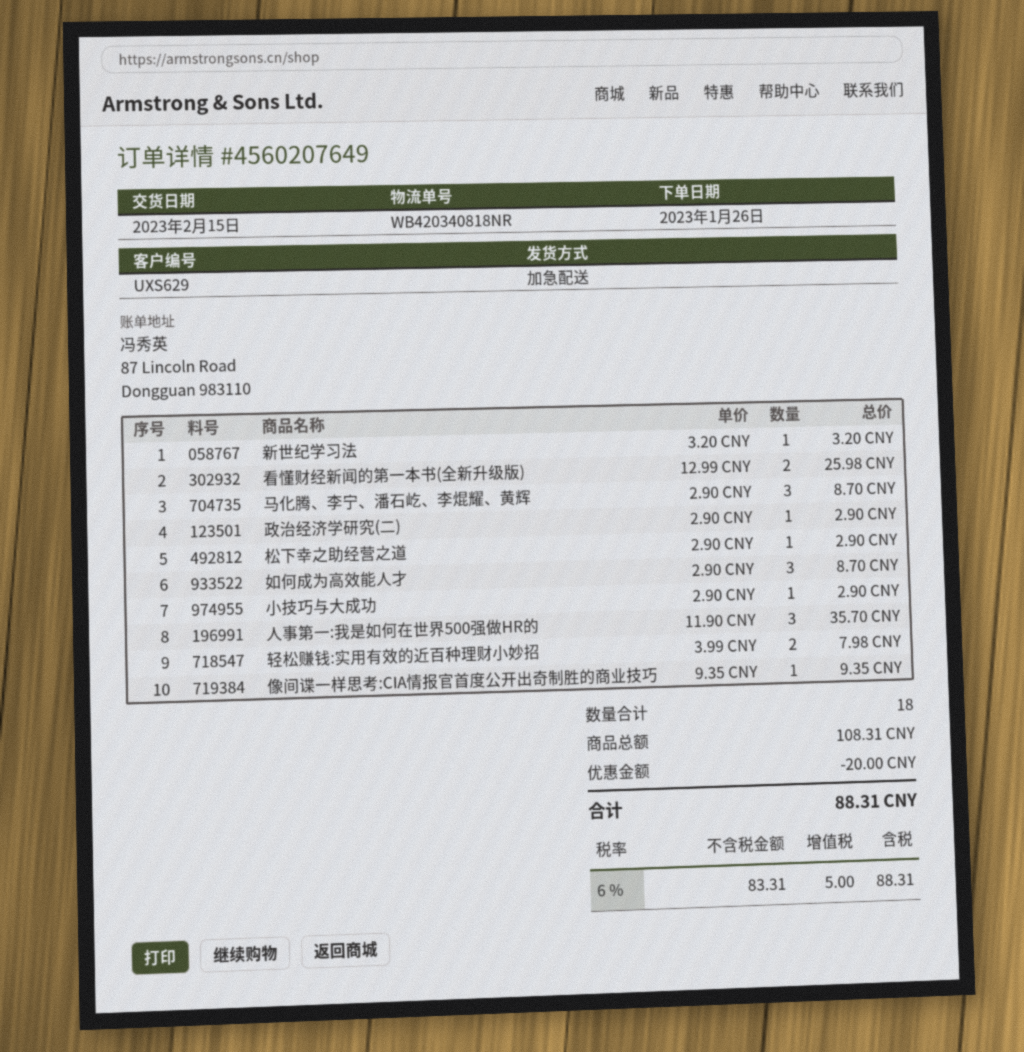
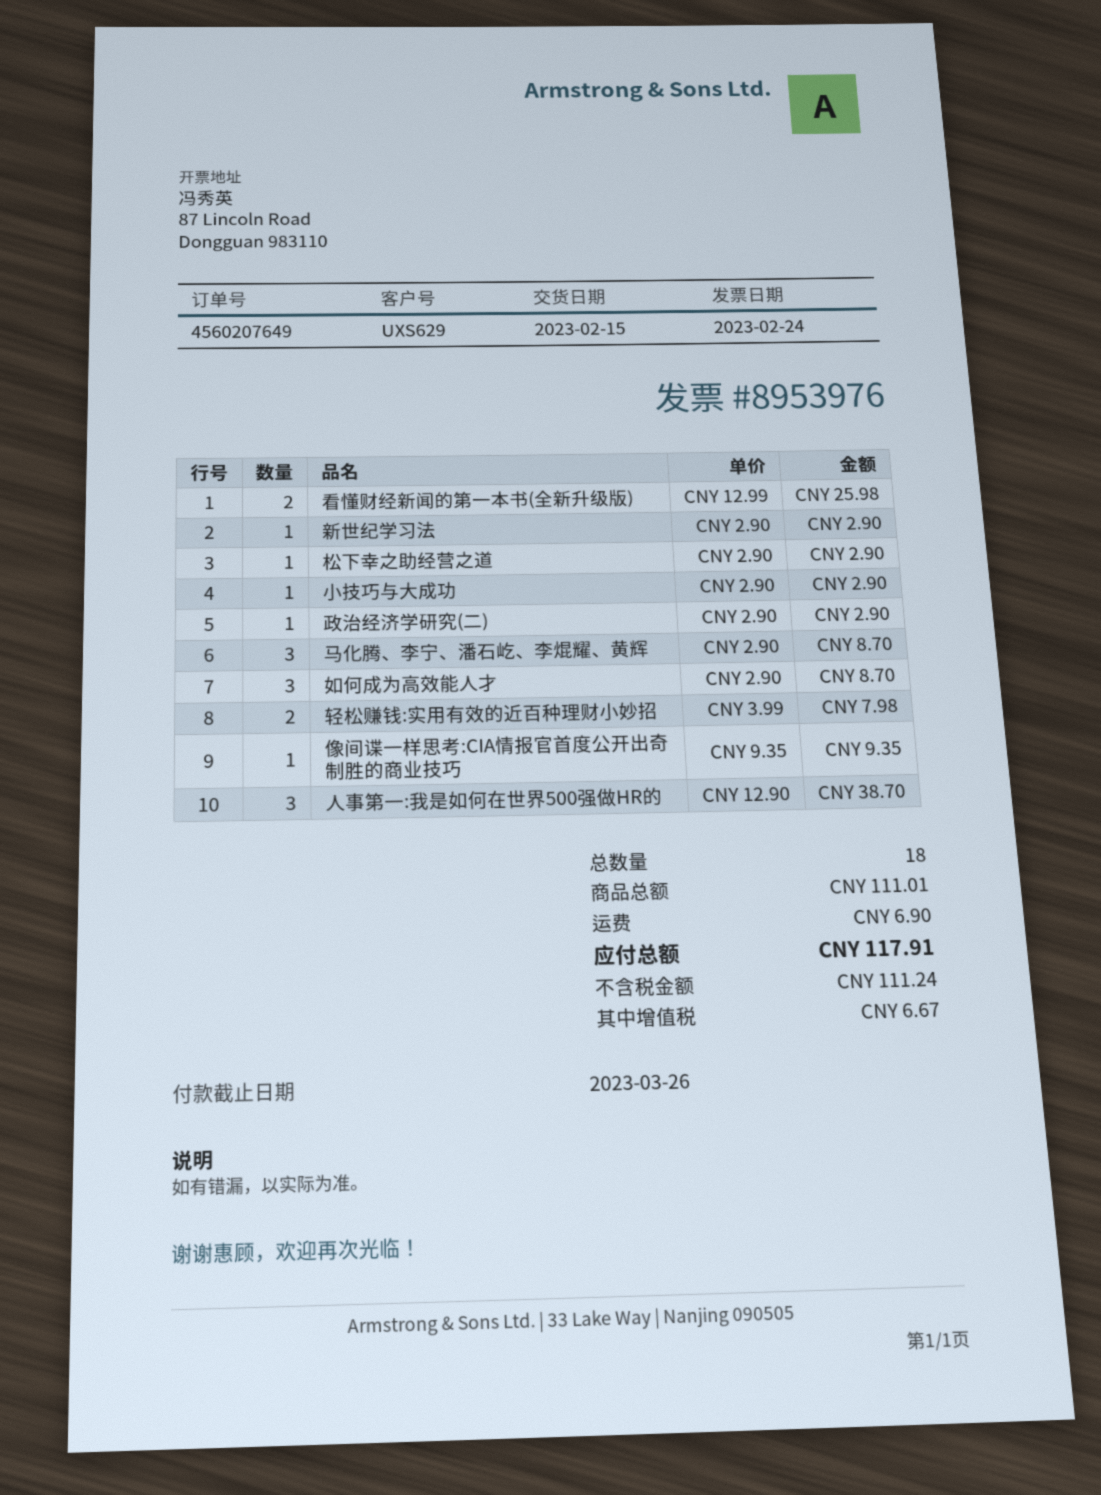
新世纪学习法: 1 x 3.20 = 3.20 -> 1 x 2.90 = 2.90
人事第一:我是如何在世界500强做HR的: 3 x 11.90 = 35.70 -> 3 x 12.90 = 38.70
subtotal: 108.31 -> 111.01
discount: 20.00 -> none
shipping: none -> 6.90
net: 83.31 -> 111.24
tax: 5.00 -> 6.67
total: 88.31 -> 117.91

